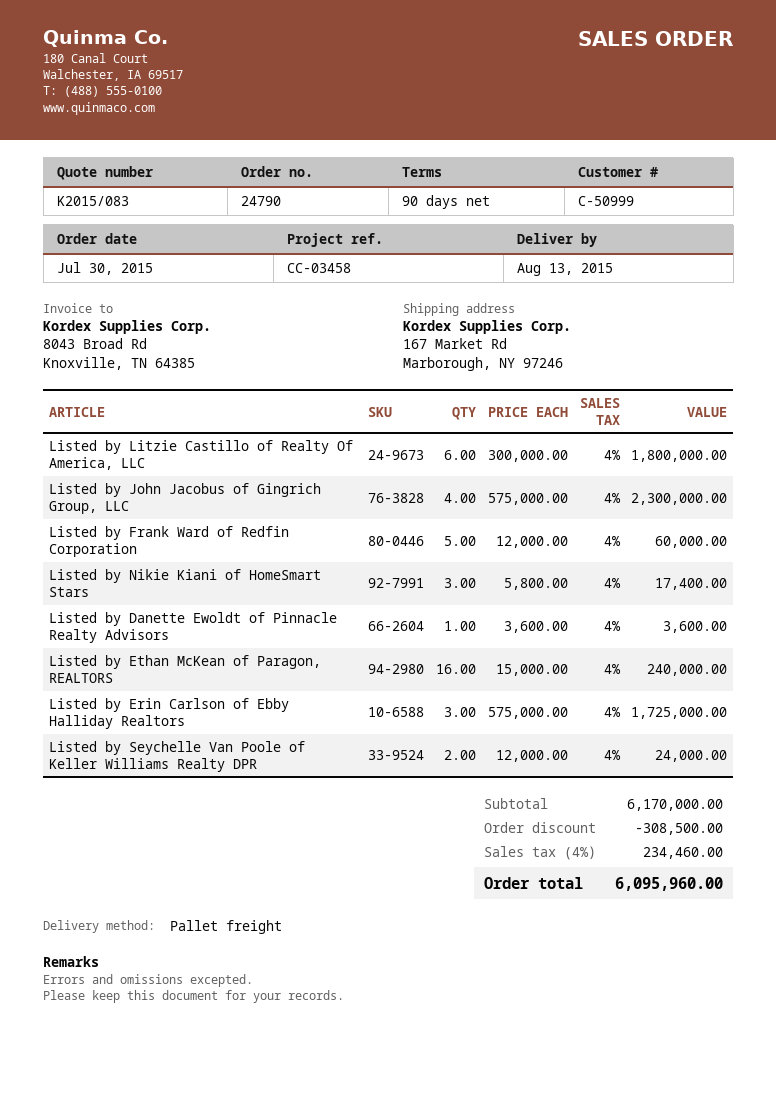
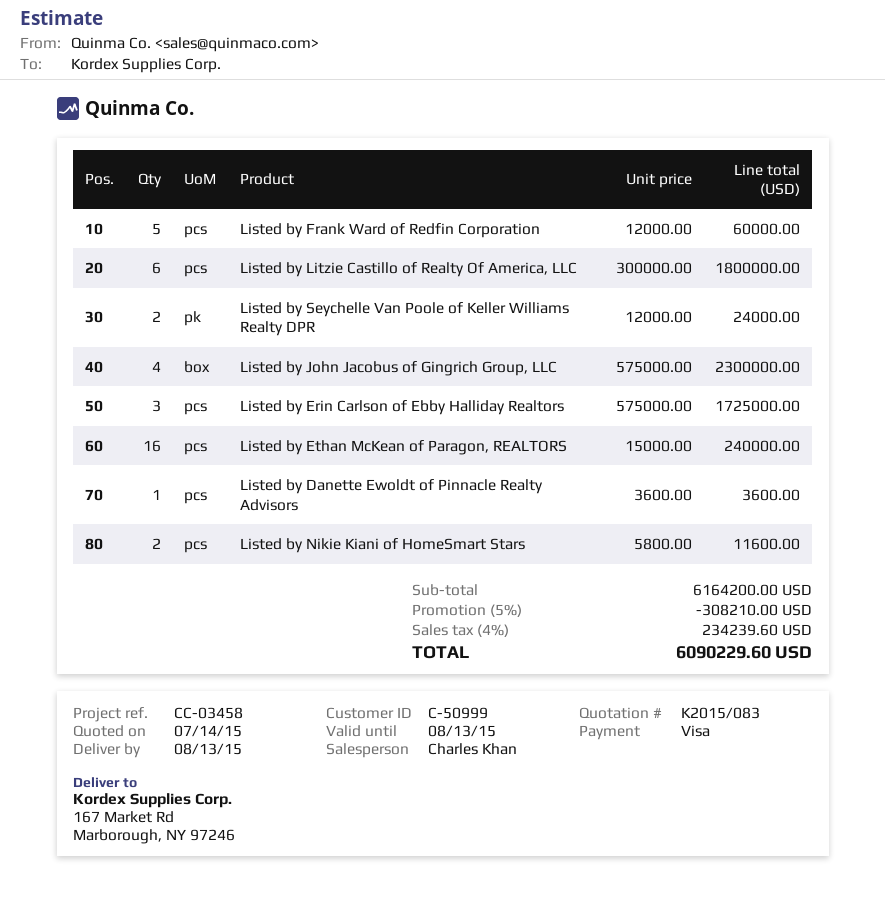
Listed by Nikie Kiani of HomeSmart Stars: 3 x 5800.00 = 17400.00 -> 2 x 5800.00 = 11600.00
subtotal: 6170000.00 -> 6164200.00
discount: 308500.00 -> 308210.00
tax: 4% = 234460.00 -> 4% = 234239.60
total: 6095960.00 -> 6090229.60

